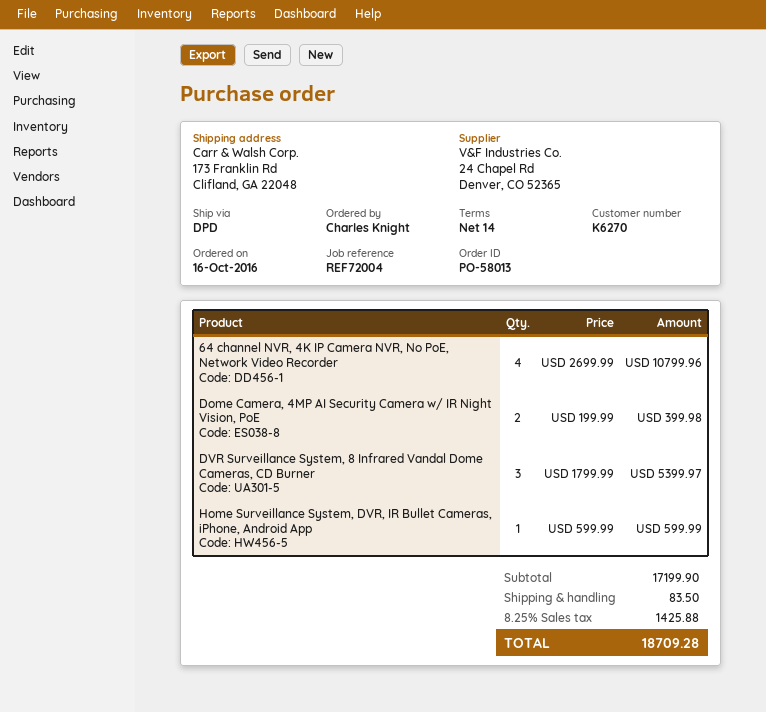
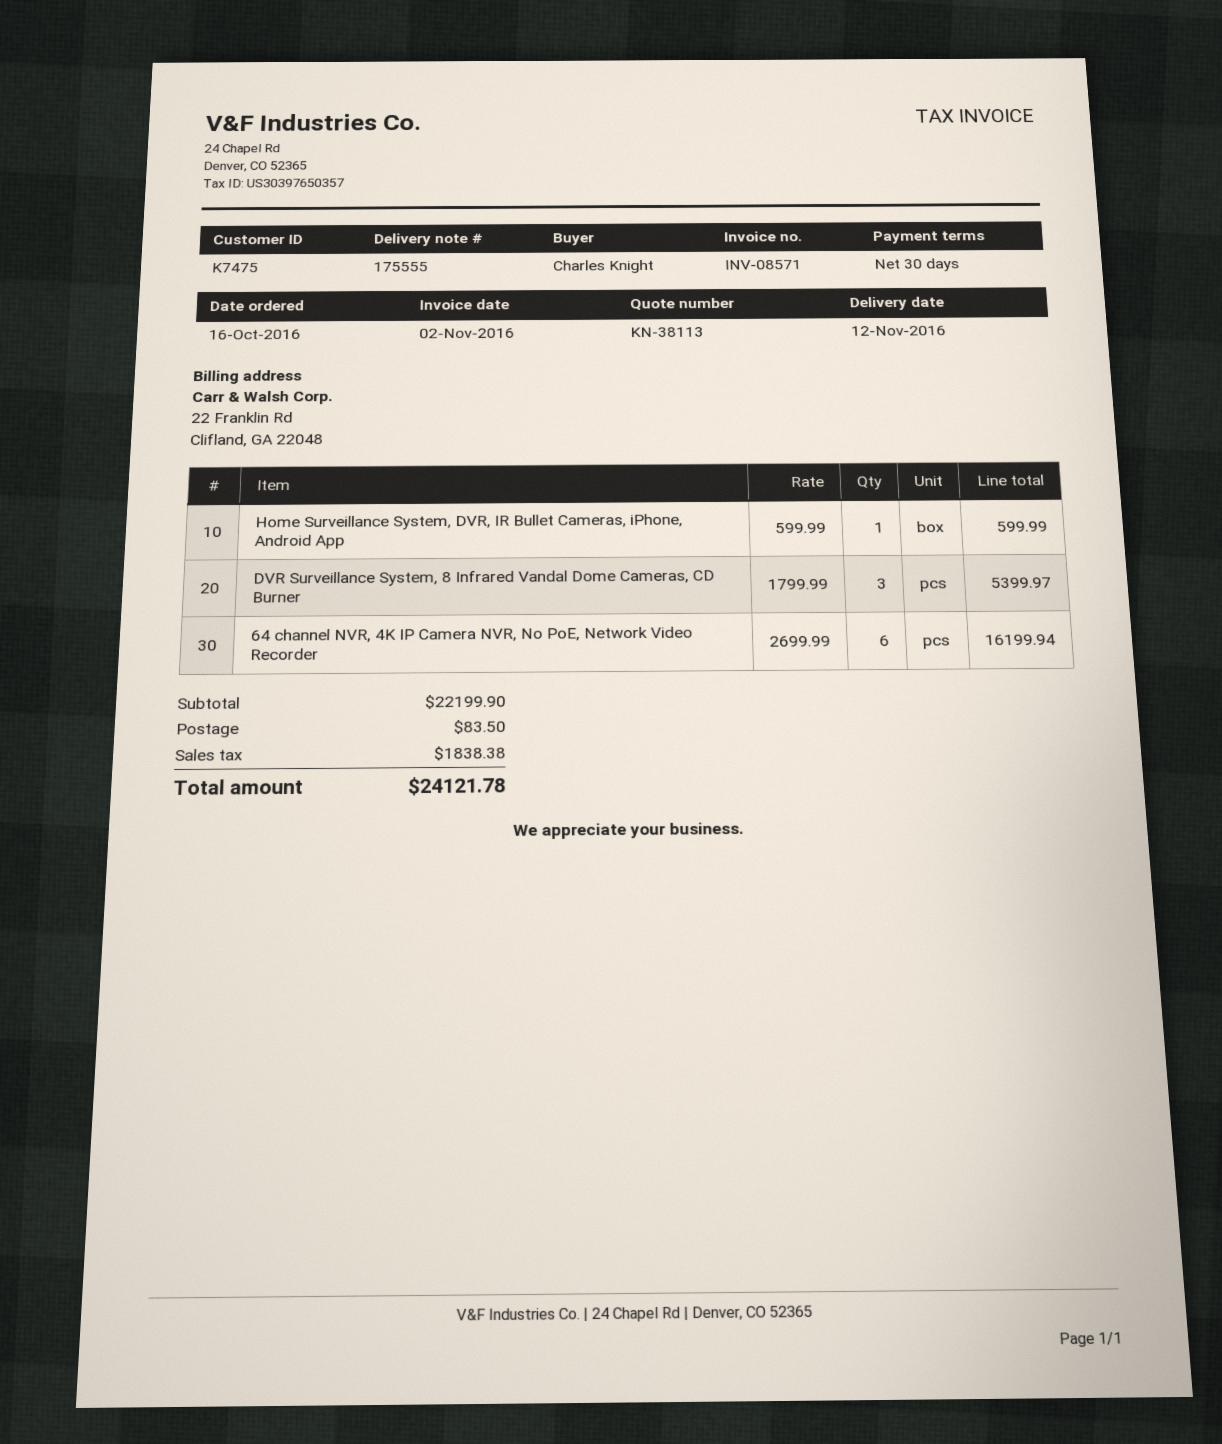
payment terms: 14 days -> 30 days
customer number: K6270 -> K7475
64 channel NVR, 4K IP Camera NVR, No PoE, Network Video Recorder: 4 x 2699.99 = 10799.96 -> 6 x 2699.99 = 16199.94
Dome Camera, 4MP AI Security Camera w/ IR Night Vision, PoE: 2 x 199.99 = 399.98 -> none
subtotal: 17199.90 -> 22199.90
tax: 1425.88 -> 1838.38
total: 18709.28 -> 24121.78

